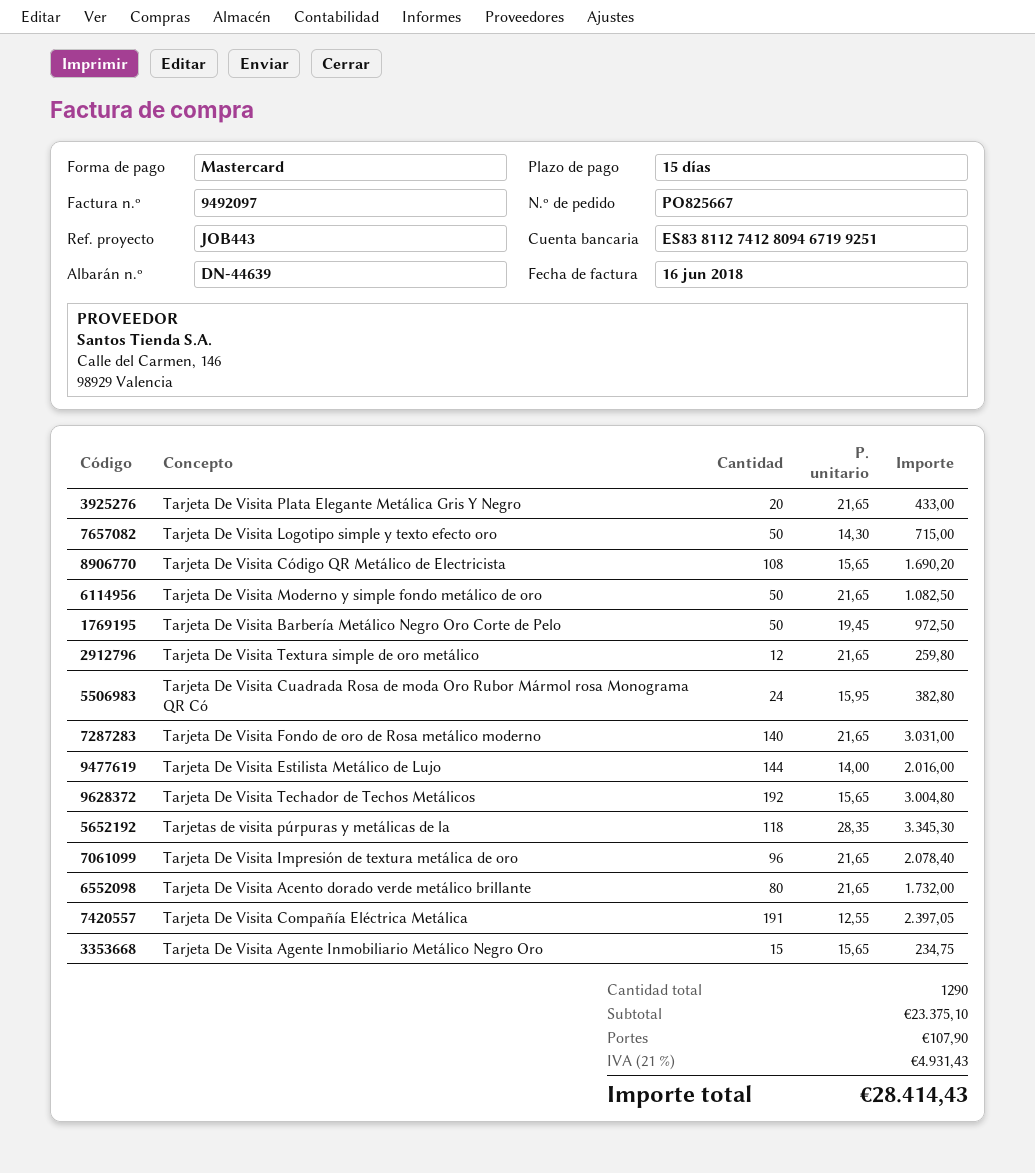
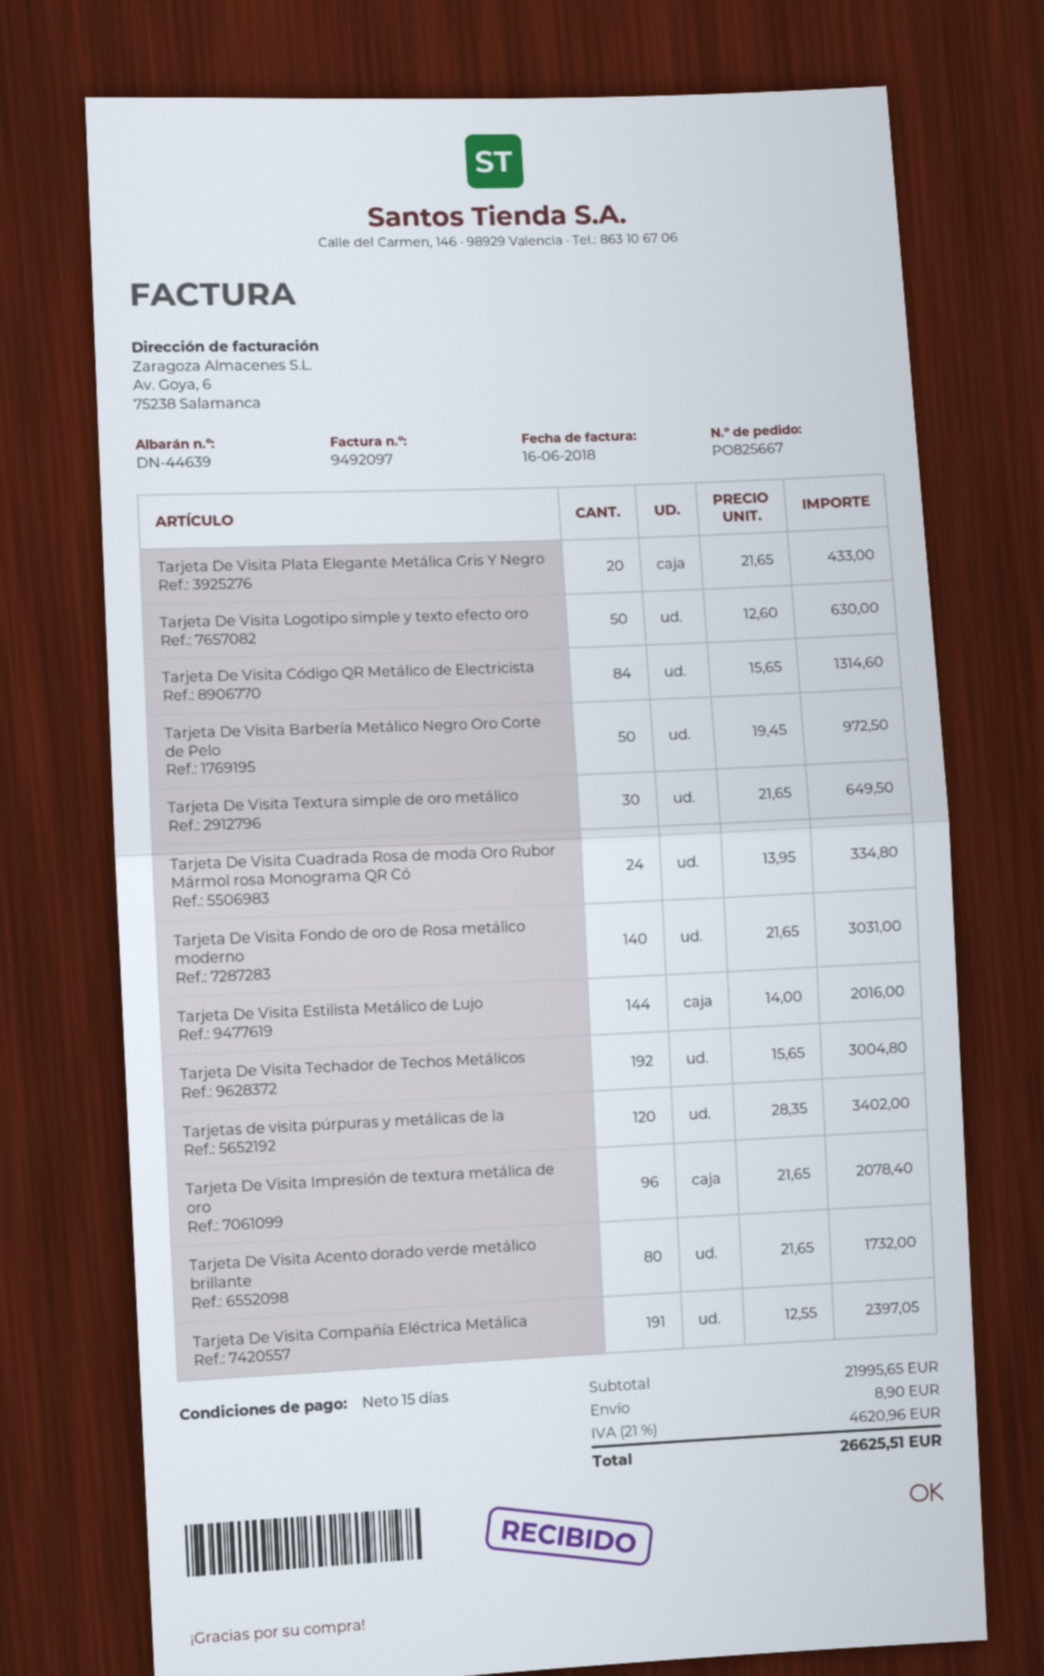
Tarjeta De Visita Logotipo simple y texto efecto oro: 50 x 14.30 = 715.00 -> 50 x 12.60 = 630.00
Tarjeta De Visita Código QR Metálico de Electricista: 108 x 15.65 = 1690.20 -> 84 x 15.65 = 1314.60
Tarjeta De Visita Moderno y simple fondo metálico de oro: 50 x 21.65 = 1082.50 -> none
Tarjeta De Visita Textura simple de oro metálico: 12 x 21.65 = 259.80 -> 30 x 21.65 = 649.50
Tarjeta De Visita Cuadrada Rosa de moda Oro Rubor Mármol rosa Monograma QR Có: 24 x 15.95 = 382.80 -> 24 x 13.95 = 334.80
Tarjetas de visita púrpuras y metálicas de la: 118 x 28.35 = 3345.30 -> 120 x 28.35 = 3402.00
Tarjeta De Visita Agente Inmobiliario Metálico Negro Oro: 15 x 15.65 = 234.75 -> none
subtotal: 23375.10 -> 21995.65
shipping: 107.90 -> 8.90
tax: 21% = 4931.43 -> 21% = 4620.96
total: 28414.43 -> 26625.51

